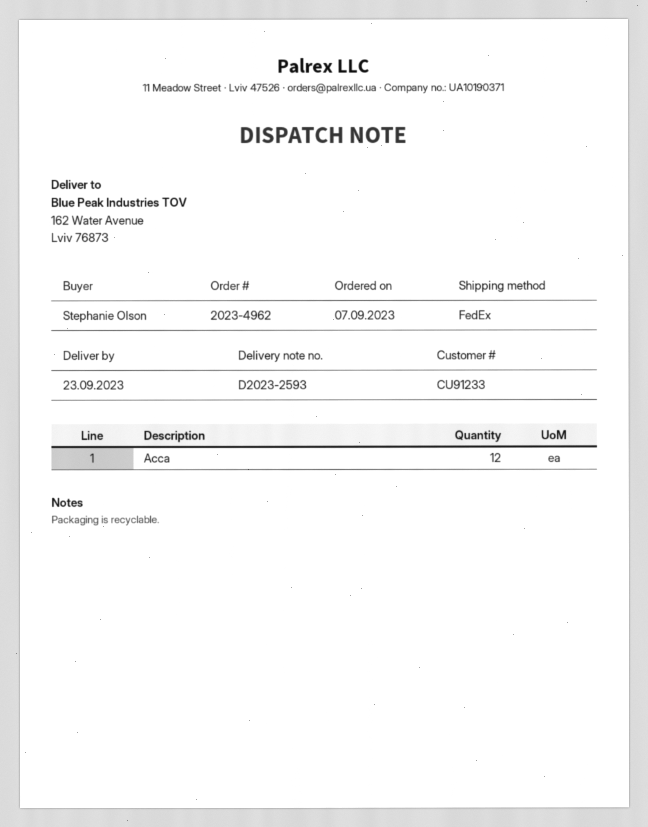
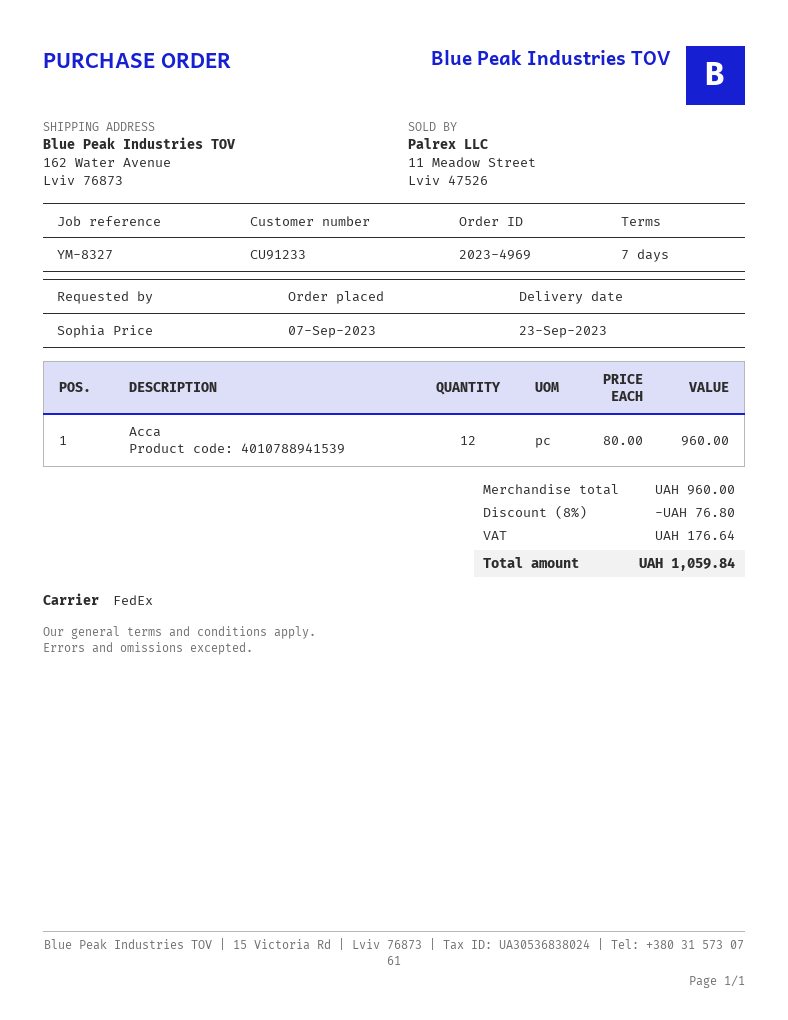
order number: 2023-4962 -> 2023-4969
ordered by: Stephanie Olson -> Sophia Price

